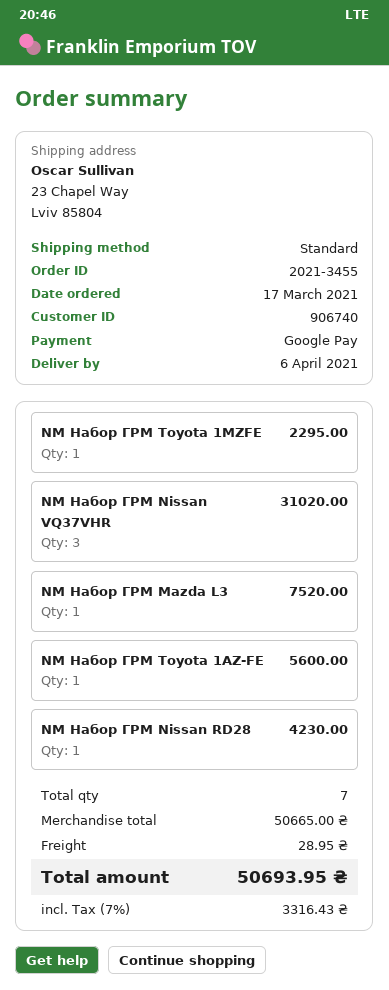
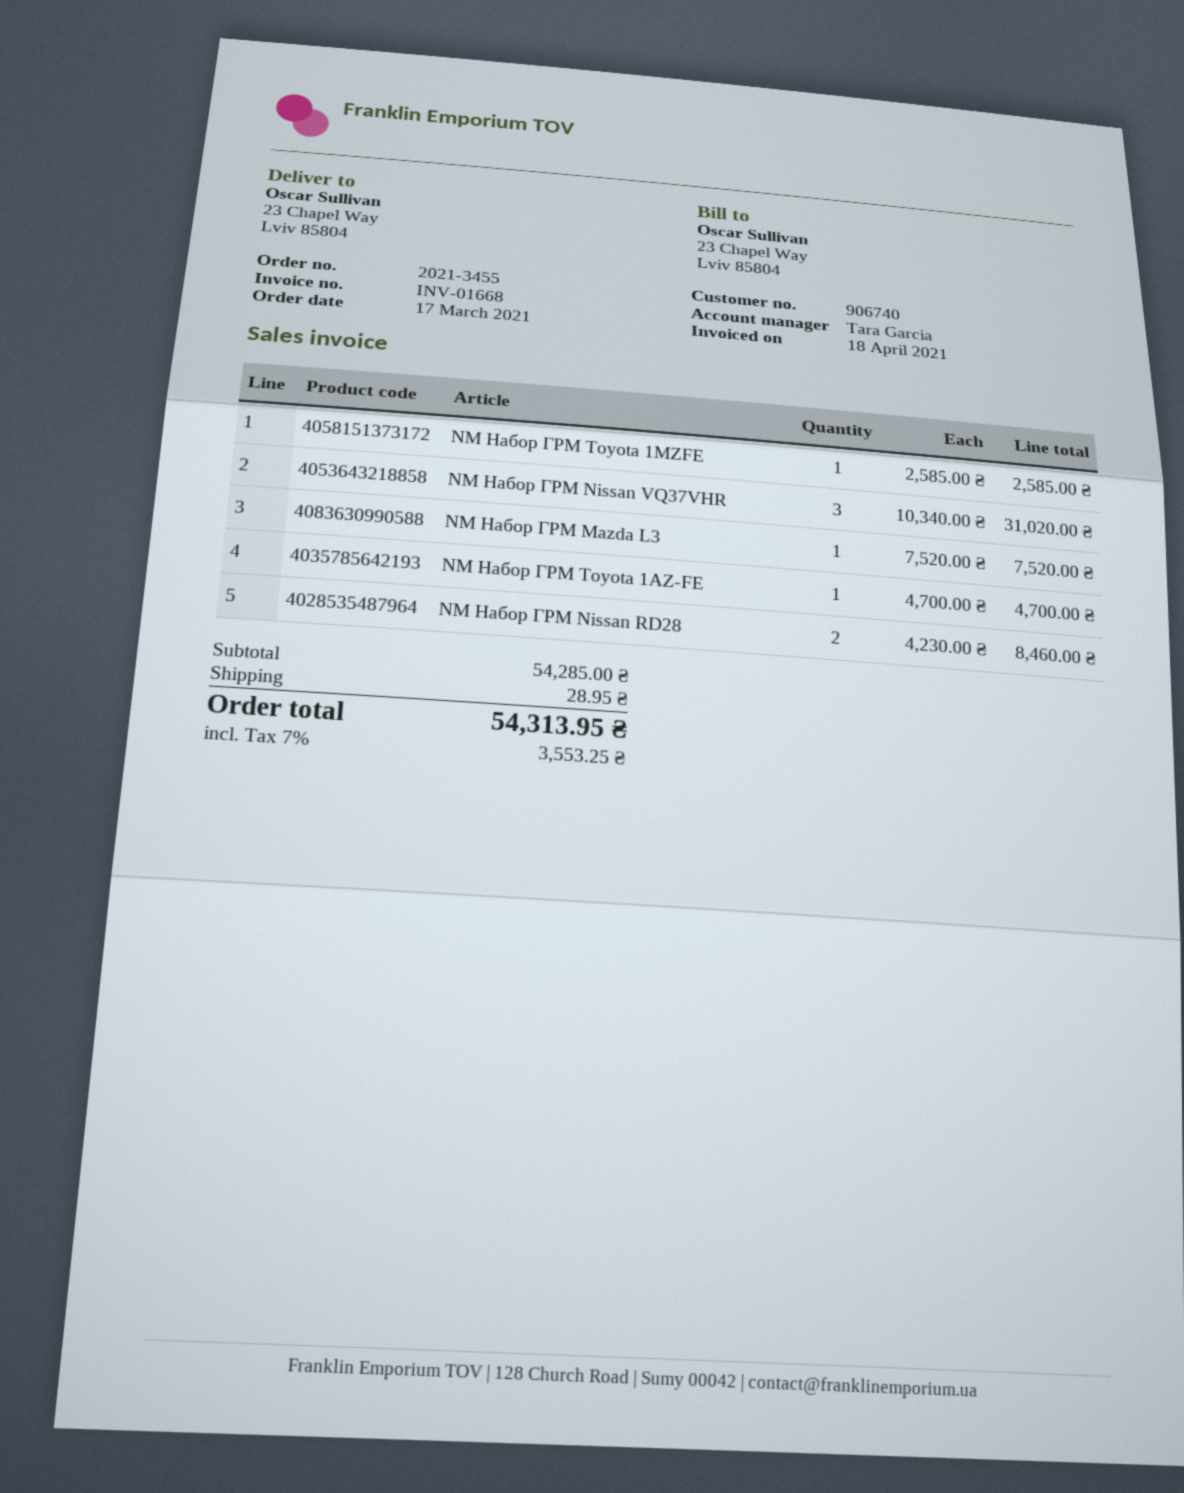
NM Набор ГРМ Toyota 1MZFE: 1 for 2295.00 -> 1 for 2585.00
NM Набор ГРМ Toyota 1AZ-FE: 1 for 5600.00 -> 1 for 4700.00
NM Набор ГРМ Nissan RD28: 1 for 4230.00 -> 2 for 8460.00
subtotal: 50665.00 -> 54285.00
tax: 7% = 3316.43 -> 7% = 3553.25
total: 50693.95 -> 54313.95

